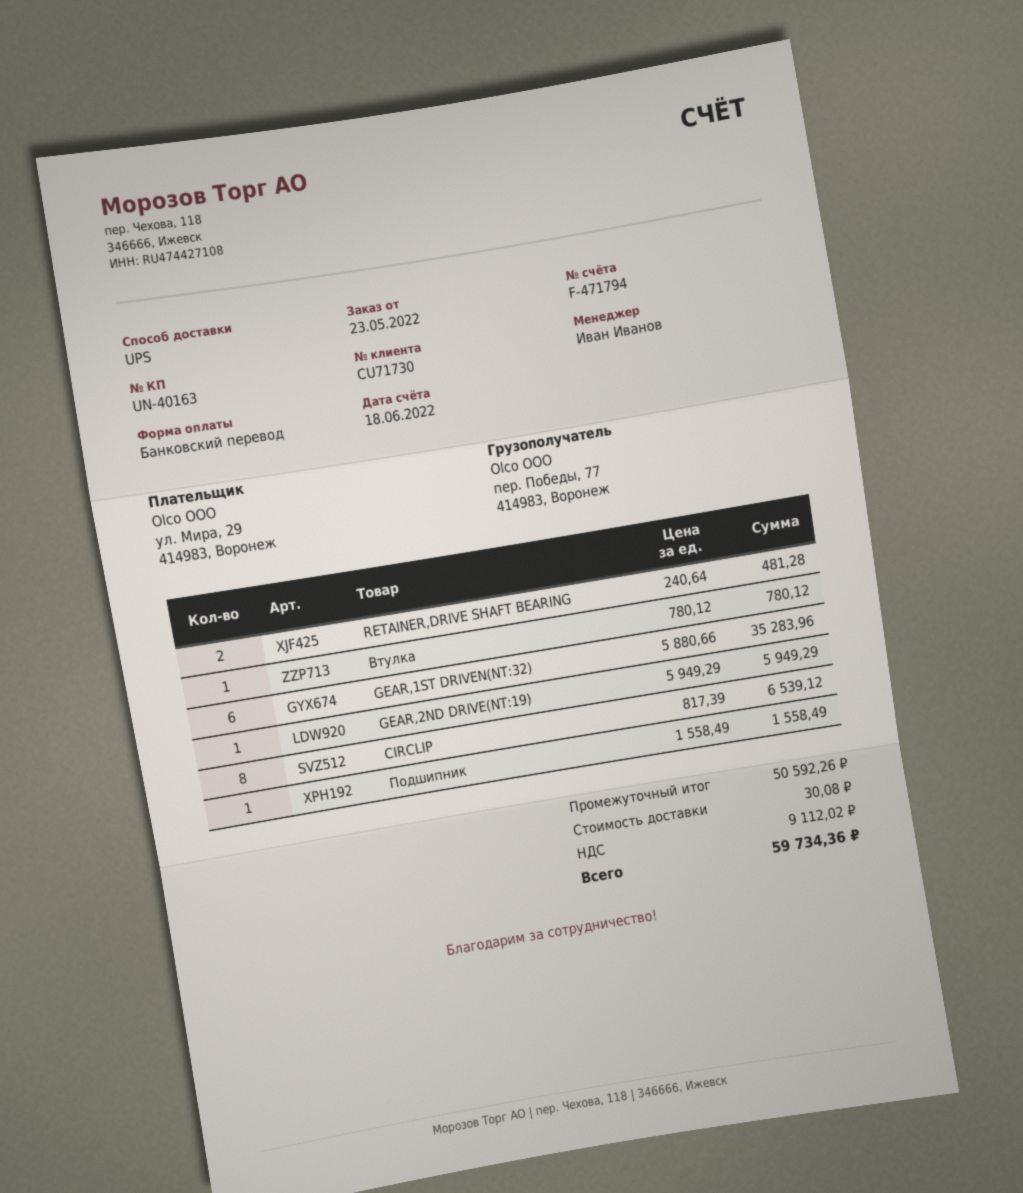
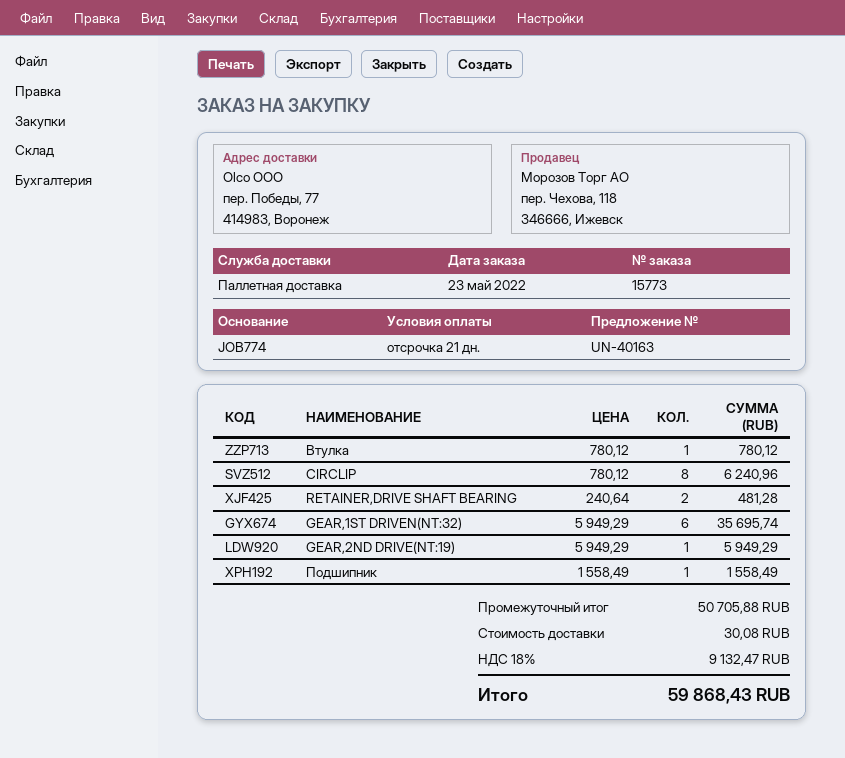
shipping method: UPS -> pallet freight
GEAR,1ST DRIVEN(NT:32): 6 x 5880.66 = 35283.96 -> 6 x 5949.29 = 35695.74
CIRCLIP: 8 x 817.39 = 6539.12 -> 8 x 780.12 = 6240.96
subtotal: 50592.26 -> 50705.88
tax: 9112.02 -> 9132.47
total: 59734.36 -> 59868.43

